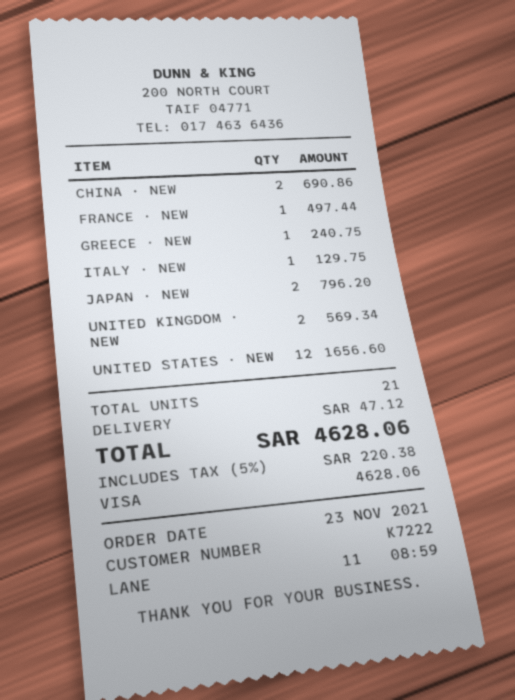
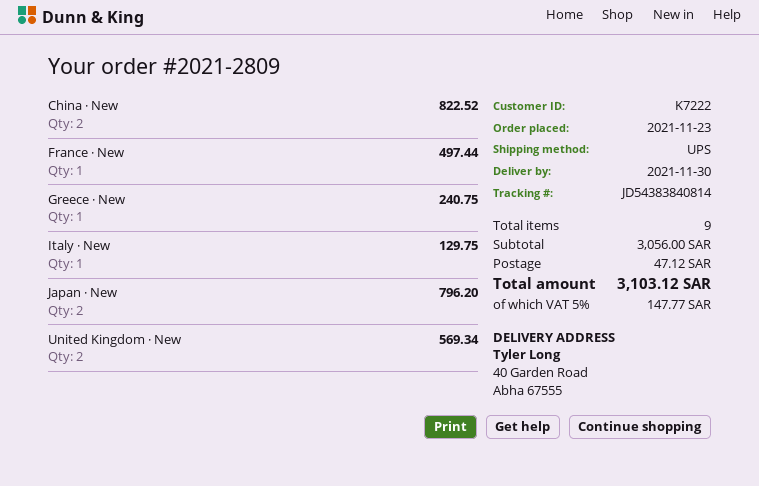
CHINA · NEW: 2 for 690.86 -> 2 for 822.52
UNITED STATES · NEW: 12 for 1656.60 -> none
total quantity: 21 -> 9
tax: 5% = 220.38 -> 5% = 147.77
total: 4628.06 -> 3103.12

